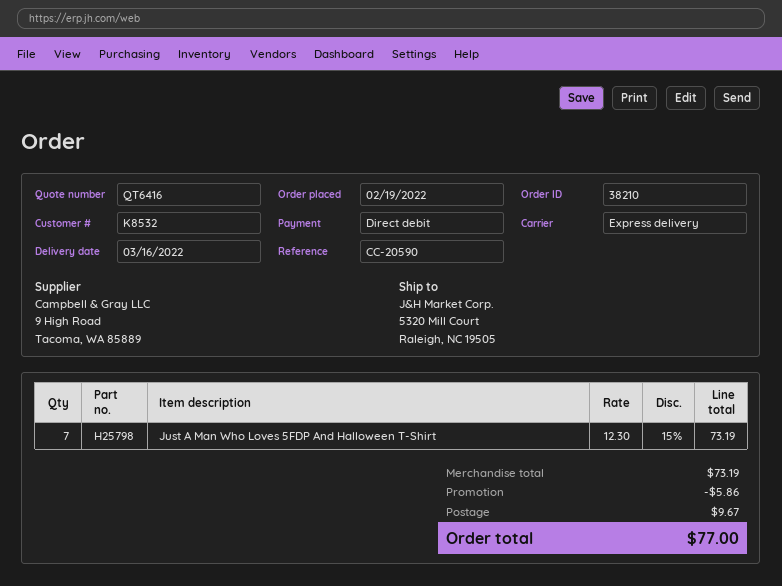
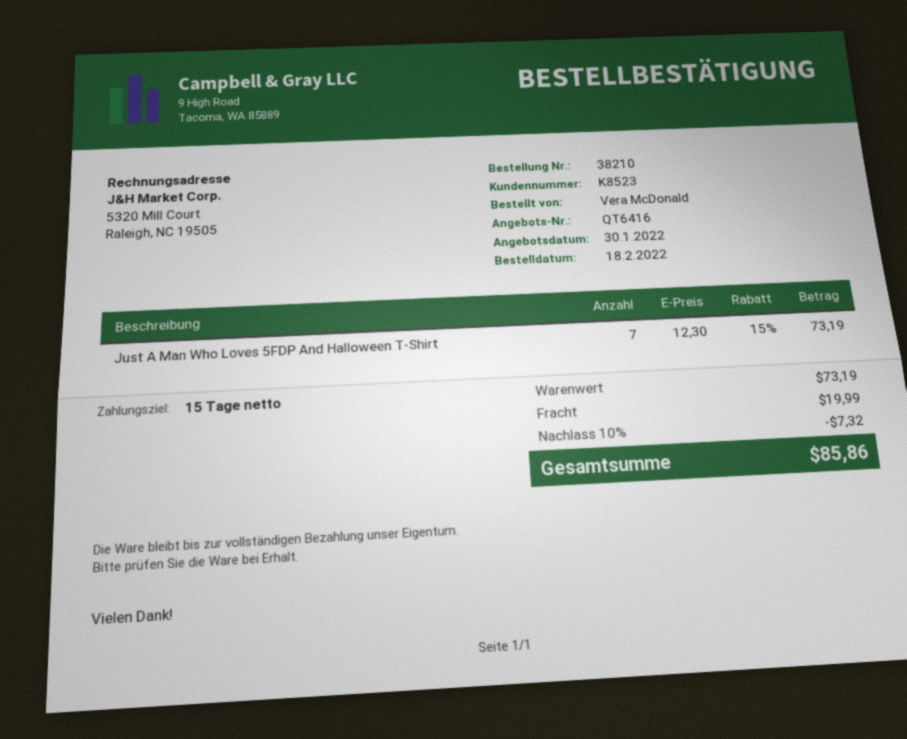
order date: 2022-02-19 -> 2022-02-18
customer number: K8532 -> K8523
discount: 5.86 -> 7.32
shipping: 9.67 -> 19.99
total: 77.00 -> 85.86

